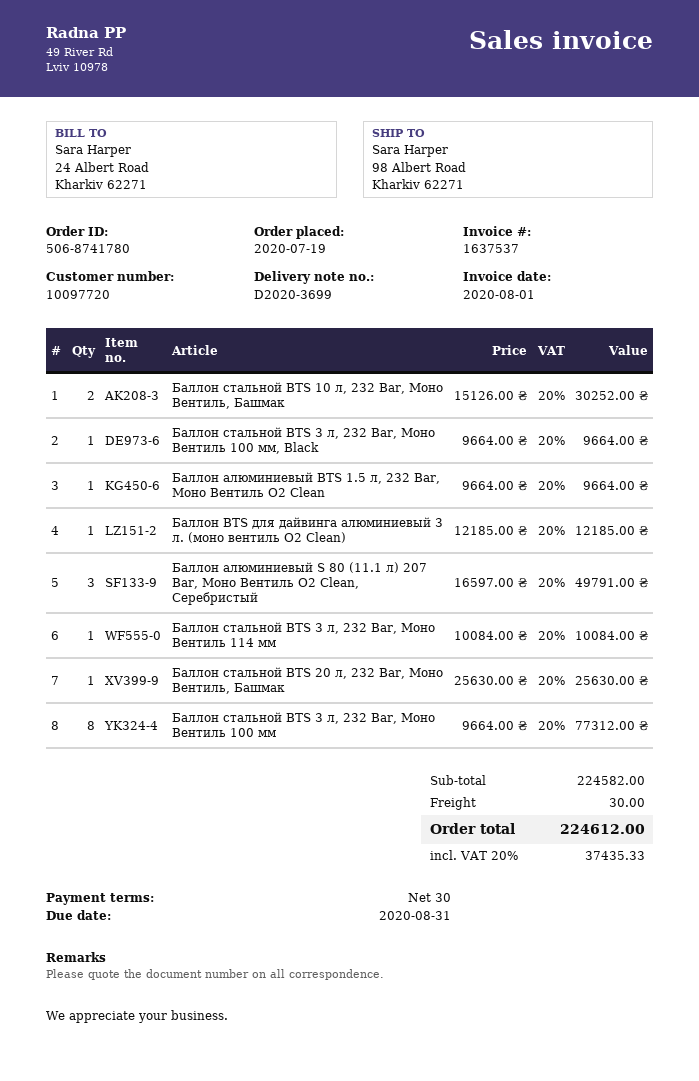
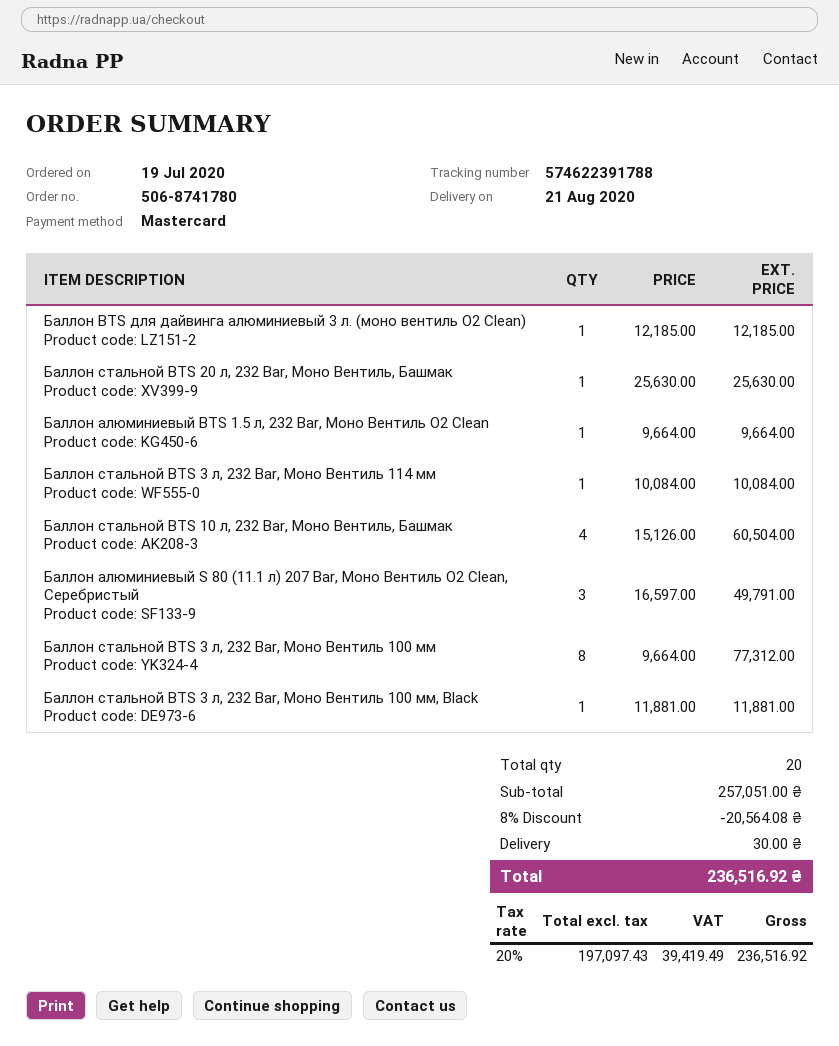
Баллон стальной BTS 10 л, 232 Bar, Моно Вентиль, Башмак: 2 x 15126.00 = 30252.00 -> 4 x 15126.00 = 60504.00
Баллон стальной BTS 3 л, 232 Bar, Моно Вентиль 100 мм, Black: 1 x 9664.00 = 9664.00 -> 1 x 11881.00 = 11881.00
subtotal: 224582.00 -> 257051.00
discount: none -> 8% = 20564.08
tax: 20% = 37435.33 -> 20% = 39419.49
total: 224612.00 -> 236516.92

